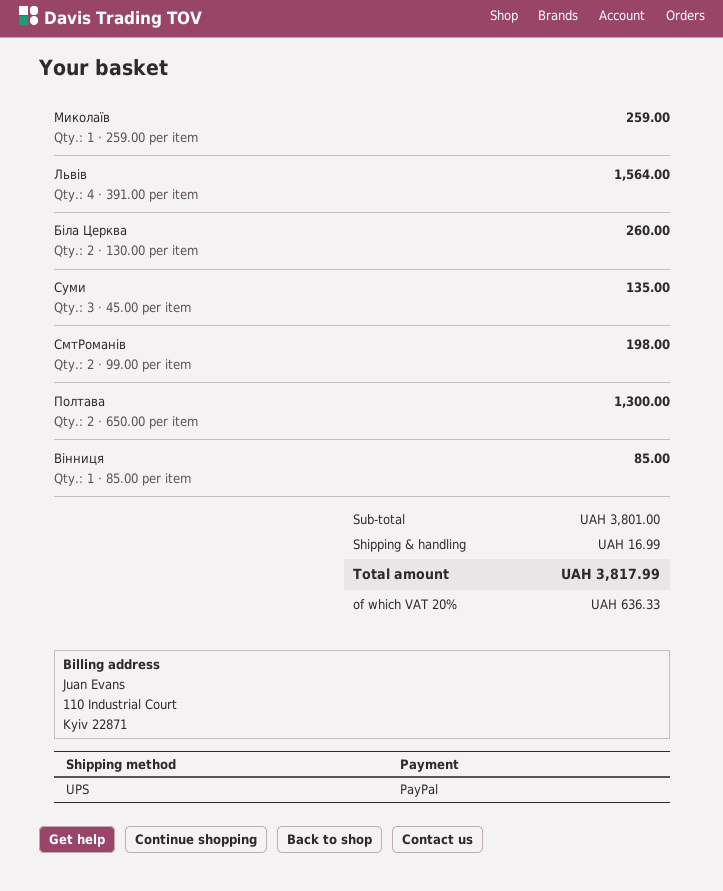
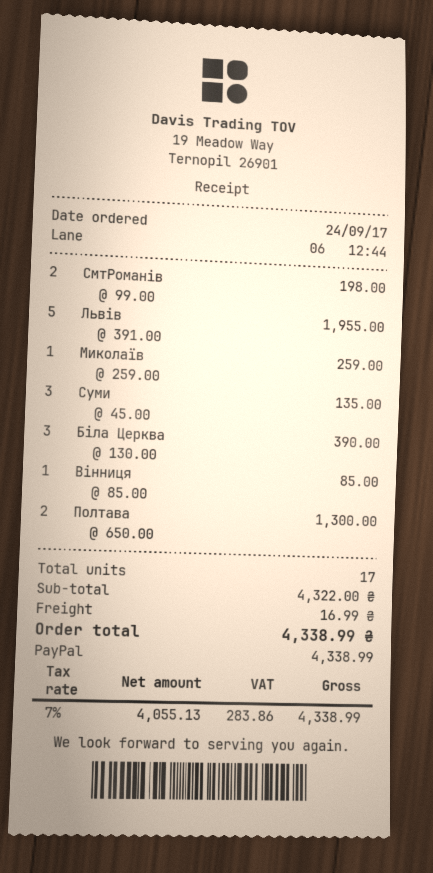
Львів: 4 x 391.00 = 1564.00 -> 5 x 391.00 = 1955.00
Біла Церква: 2 x 130.00 = 260.00 -> 3 x 130.00 = 390.00
subtotal: 3801.00 -> 4322.00
tax: 20% = 636.33 -> 7% = 283.86
total: 3817.99 -> 4338.99

